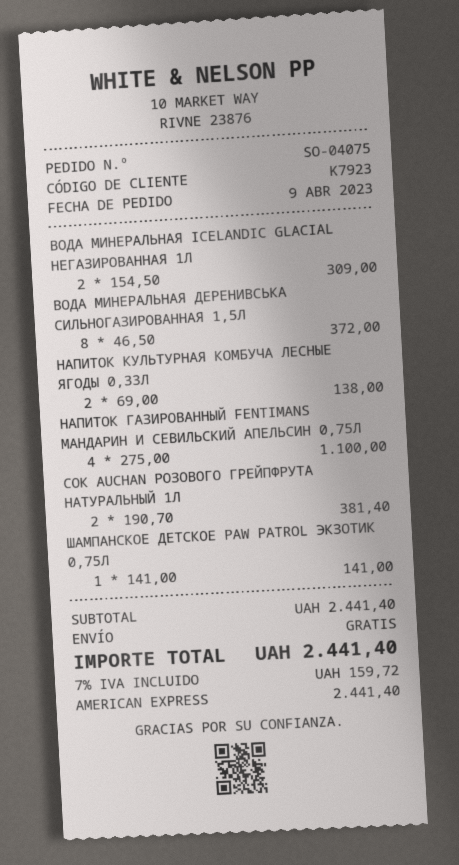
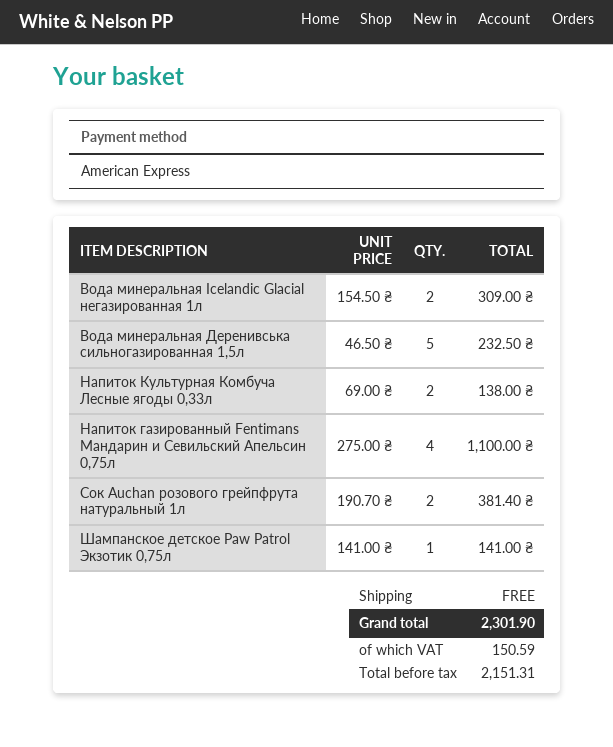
ВОДА МИНЕРАЛЬНАЯ ДЕРЕНИВСЬКА СИЛЬНОГАЗИРОВАННАЯ 1,5Л: 8 x 46.50 = 372.00 -> 5 x 46.50 = 232.50
tax: 159.72 -> 150.59
total: 2441.40 -> 2301.90

